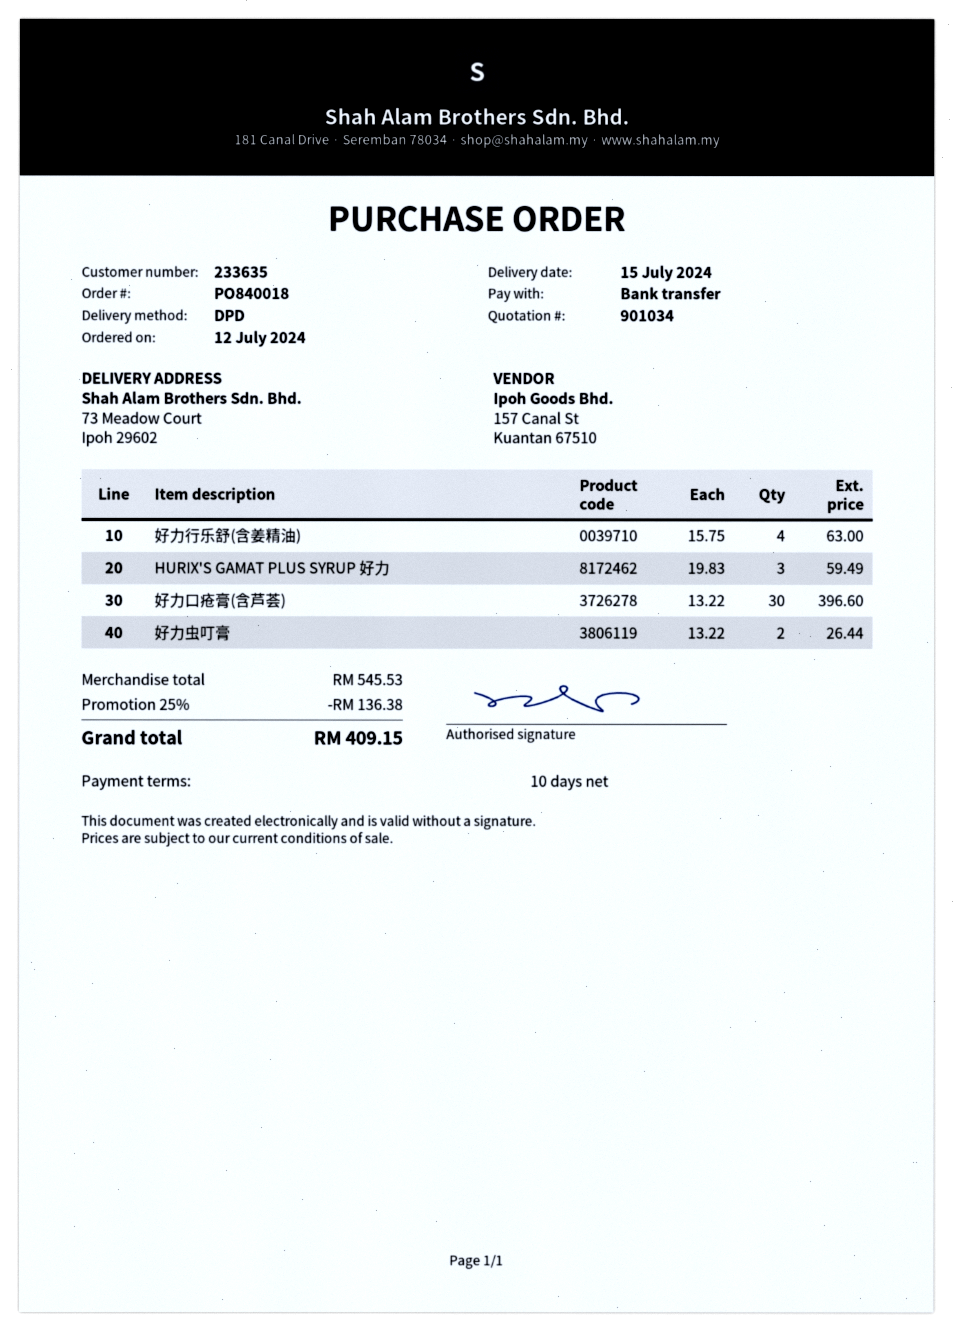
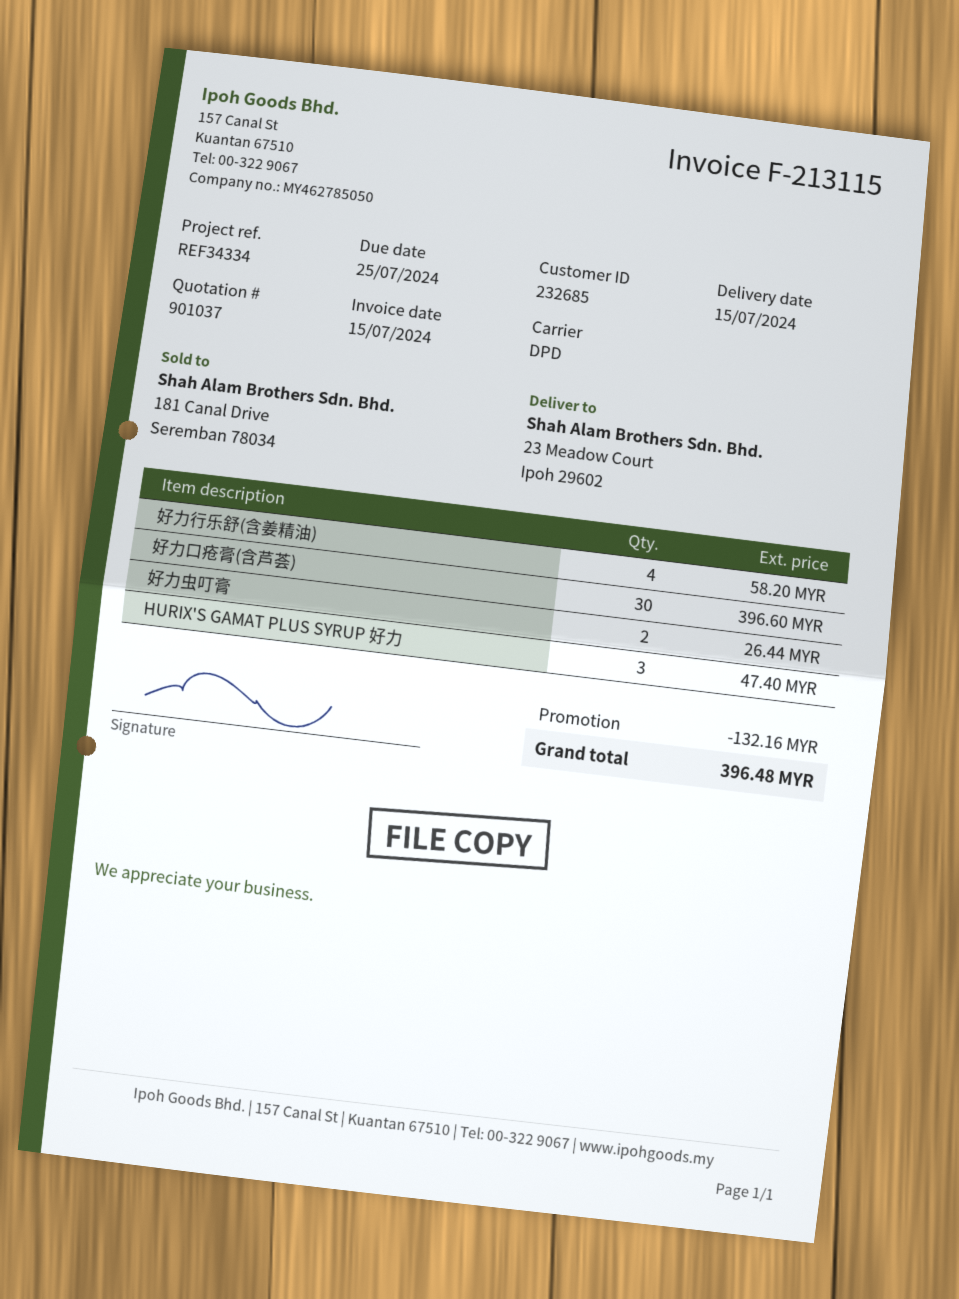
quote number: 901034 -> 901037
customer number: 233635 -> 232685
ship to: 73 Meadow Court, Ipoh 29602 -> 23 Meadow Court, Ipoh 29602
好力行乐舒(含姜精油): 4 for 63.00 -> 4 for 58.20
HURIX'S GAMAT PLUS SYRUP 好力: 3 for 59.49 -> 3 for 47.40
discount: 136.38 -> 132.16
total: 409.15 -> 396.48

